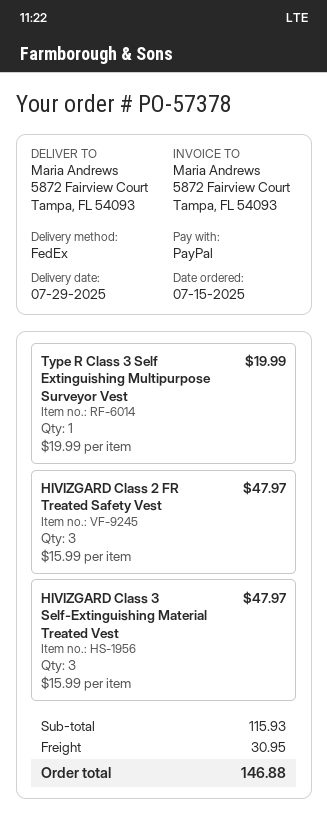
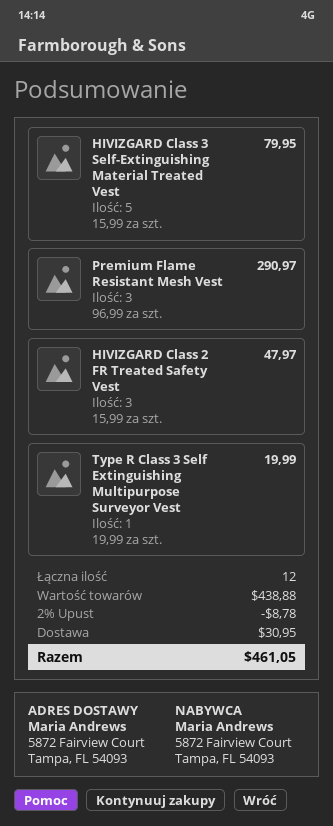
HIVIZGARD Class 3 Self-Extinguishing Material Treated Vest: 3 x 15.99 = 47.97 -> 5 x 15.99 = 79.95
Premium Flame Resistant Mesh Vest: none -> 3 x 96.99 = 290.97
subtotal: 115.93 -> 438.88
discount: none -> 2% = 8.78
total: 146.88 -> 461.05

